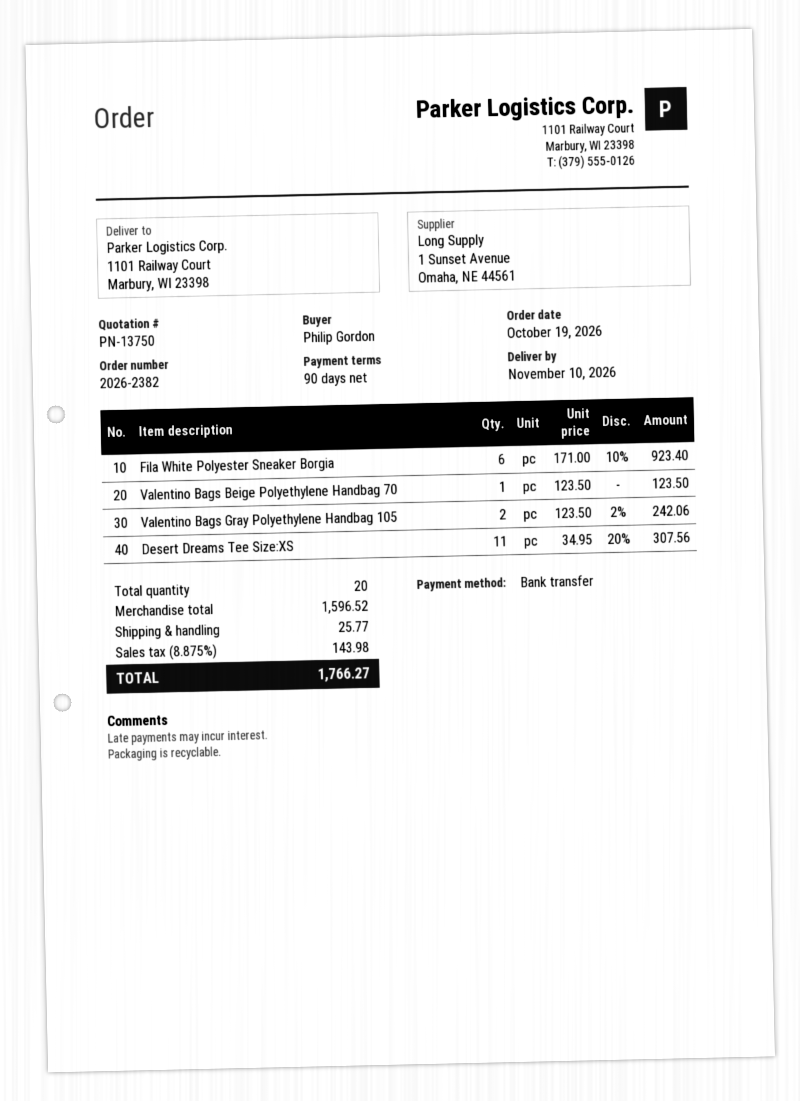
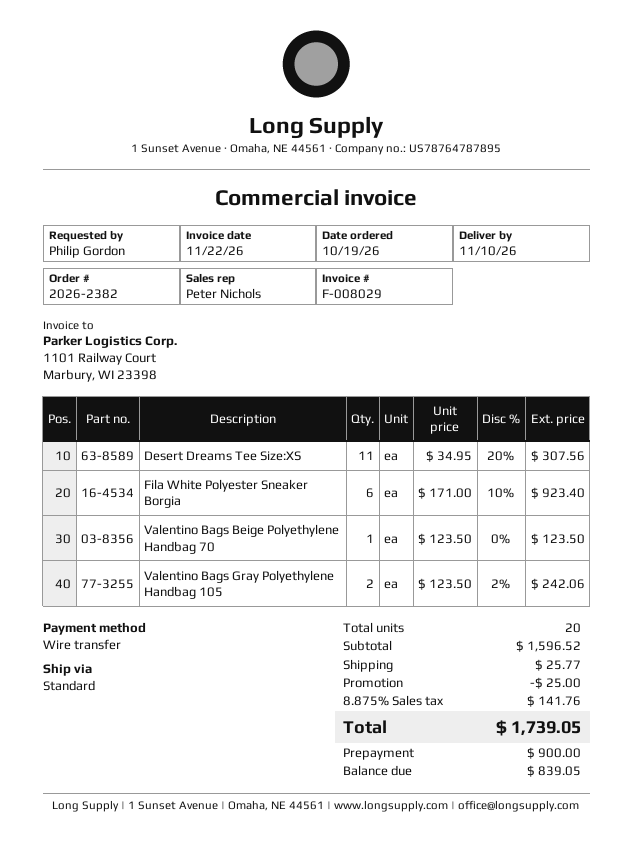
discount: none -> 25.00
tax: 8.875% = 143.98 -> 8.875% = 141.76
total: 1766.27 -> 1739.05

